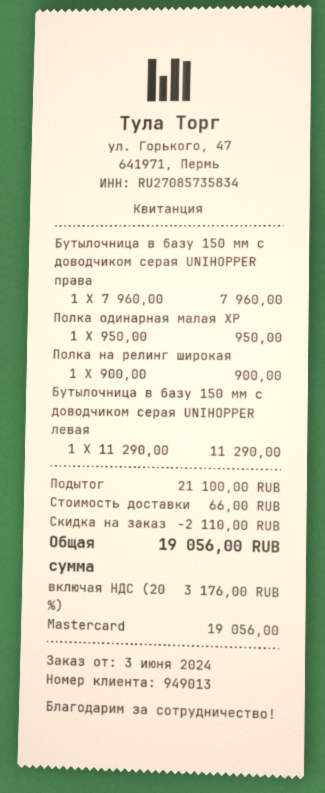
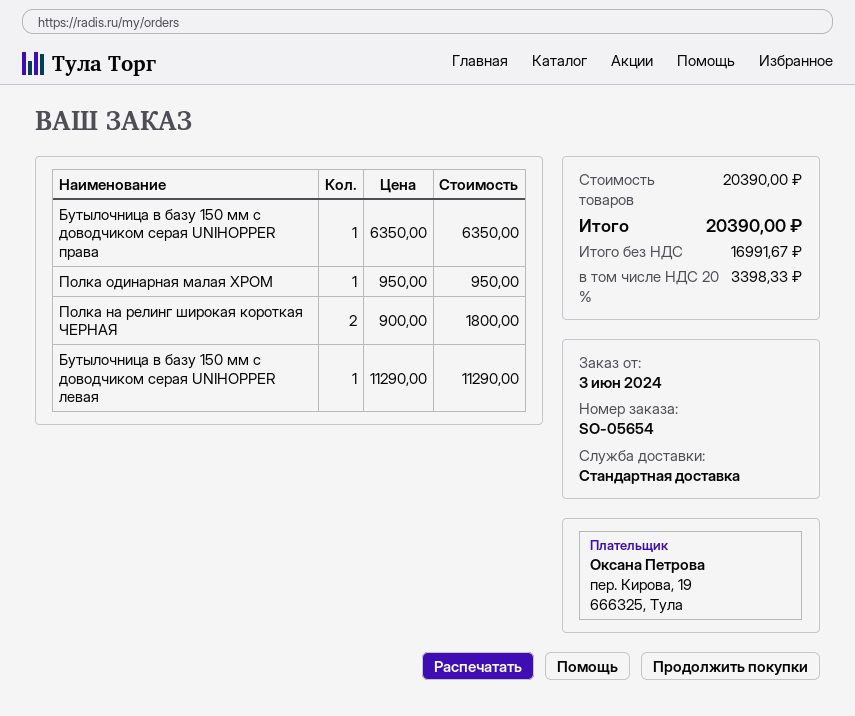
Бутылочница в базу 150 мм с доводчиком серая UNIHOPPER права: 1 x 7960.00 = 7960.00 -> 1 x 6350.00 = 6350.00
Полка на релинг широкая: 1 x 900.00 = 900.00 -> 2 x 900.00 = 1800.00
subtotal: 21100.00 -> 20390.00
discount: 2110.00 -> none
shipping: 66.00 -> none
tax: 20% = 3176.00 -> 20% = 3398.33
total: 19056.00 -> 20390.00

